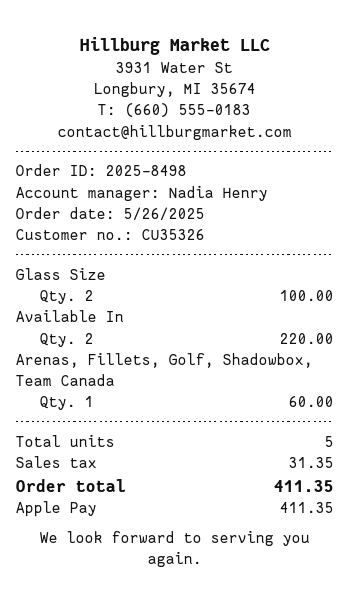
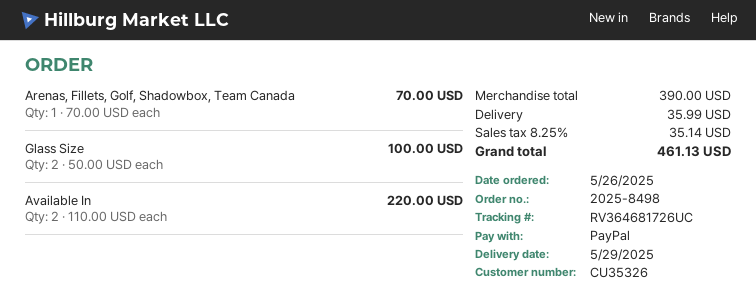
payment method: Apple Pay -> PayPal
Arenas, Fillets, Golf, Shadowbox, Team Canada: 1 for 60.00 -> 1 for 70.00
shipping: none -> 35.99
tax: 31.35 -> 35.14
total: 411.35 -> 461.13

